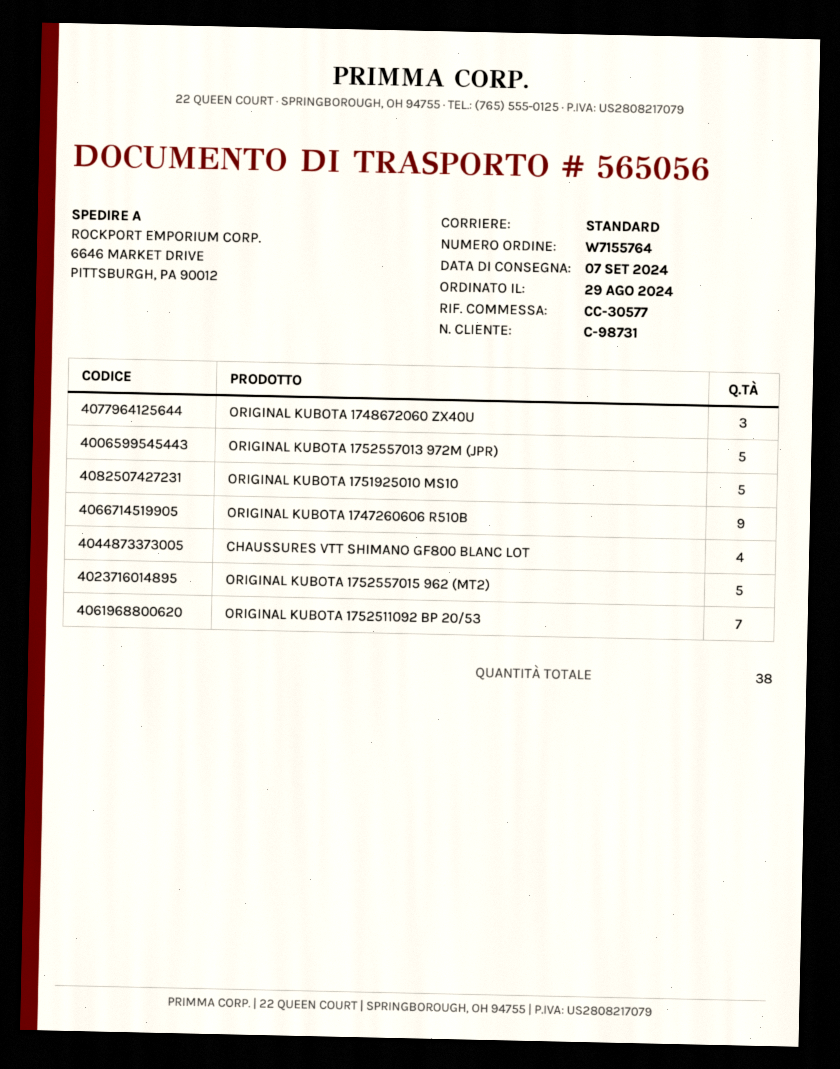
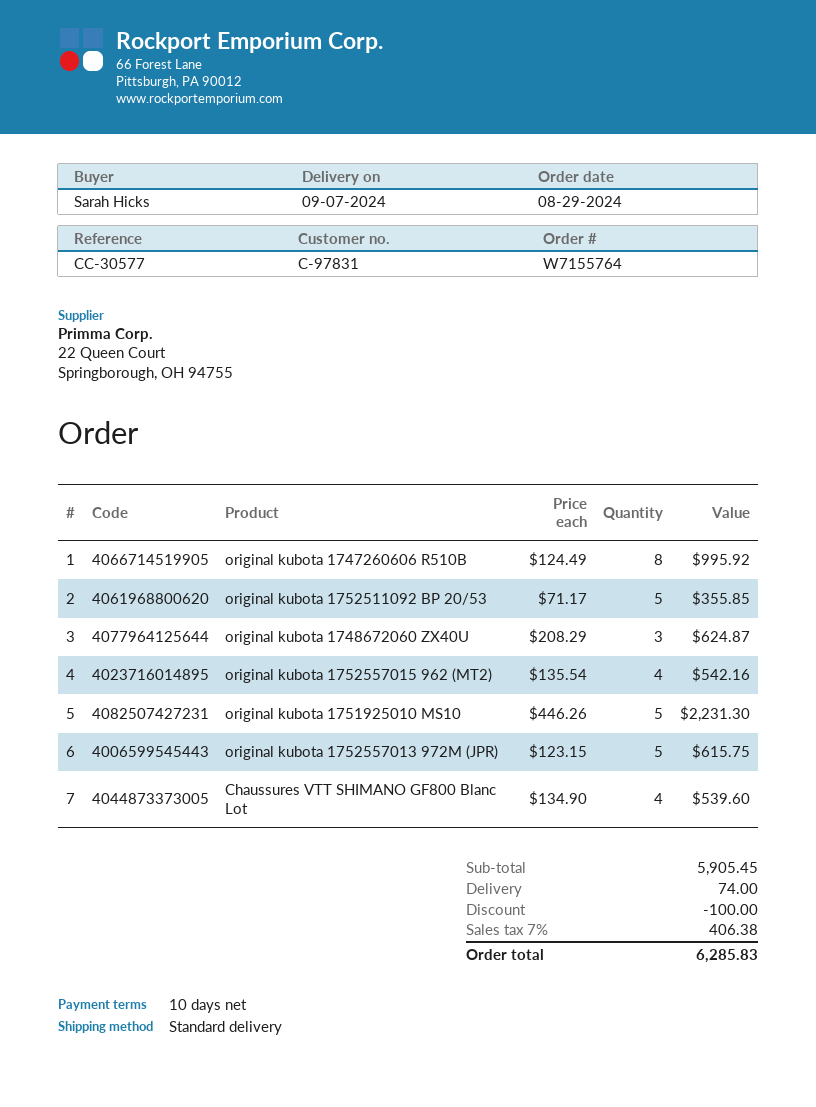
customer number: C-98731 -> C-97831
ORIGINAL KUBOTA 1747260606 R510B: 9 -> 8
ORIGINAL KUBOTA 1752557015 962 (MT2): 5 -> 4
ORIGINAL KUBOTA 1752511092 BP 20/53: 7 -> 5

